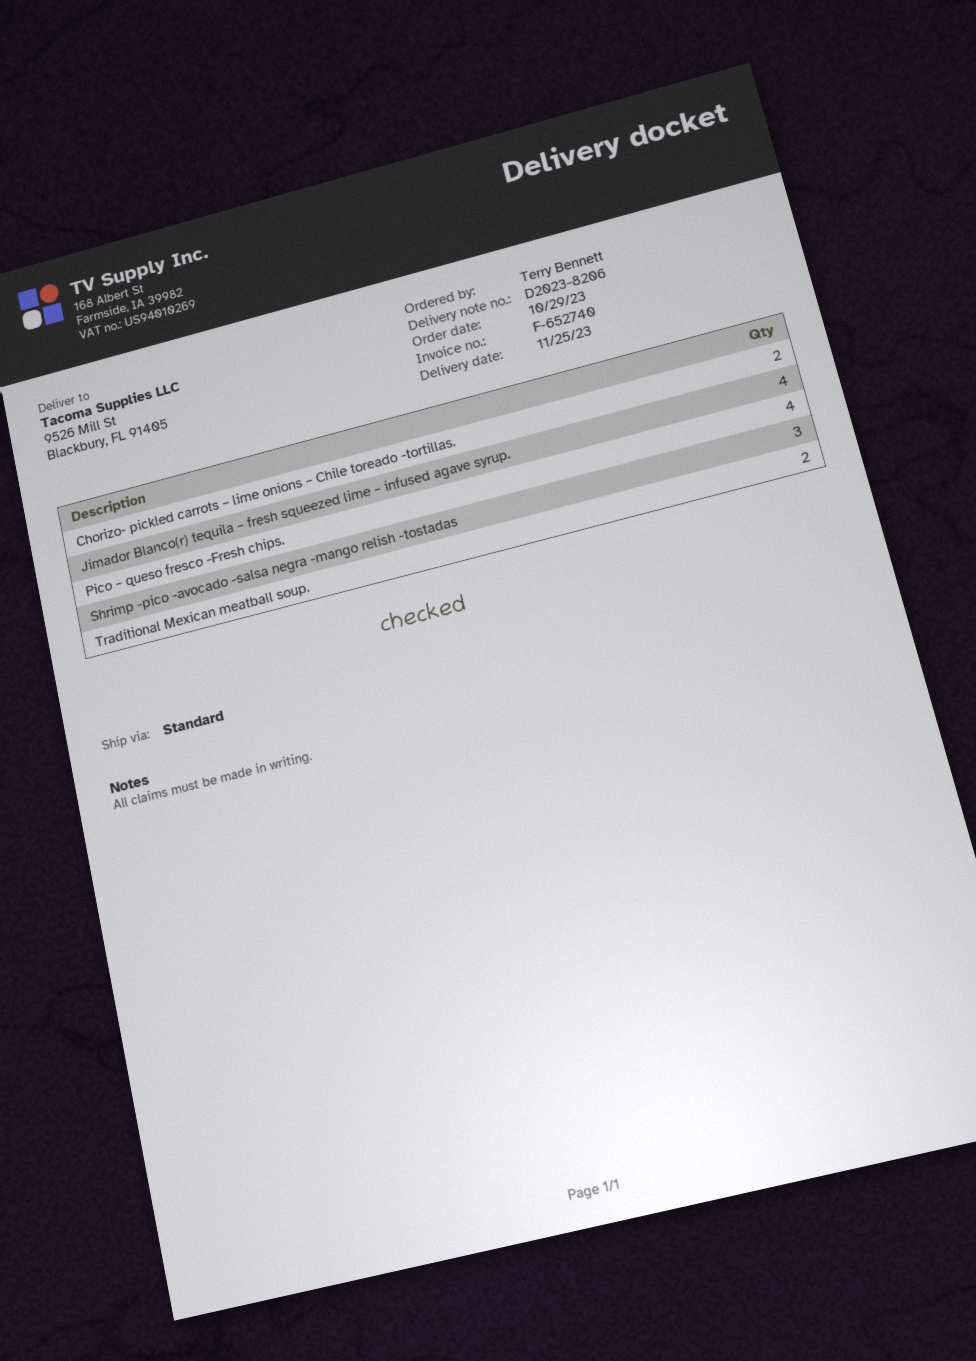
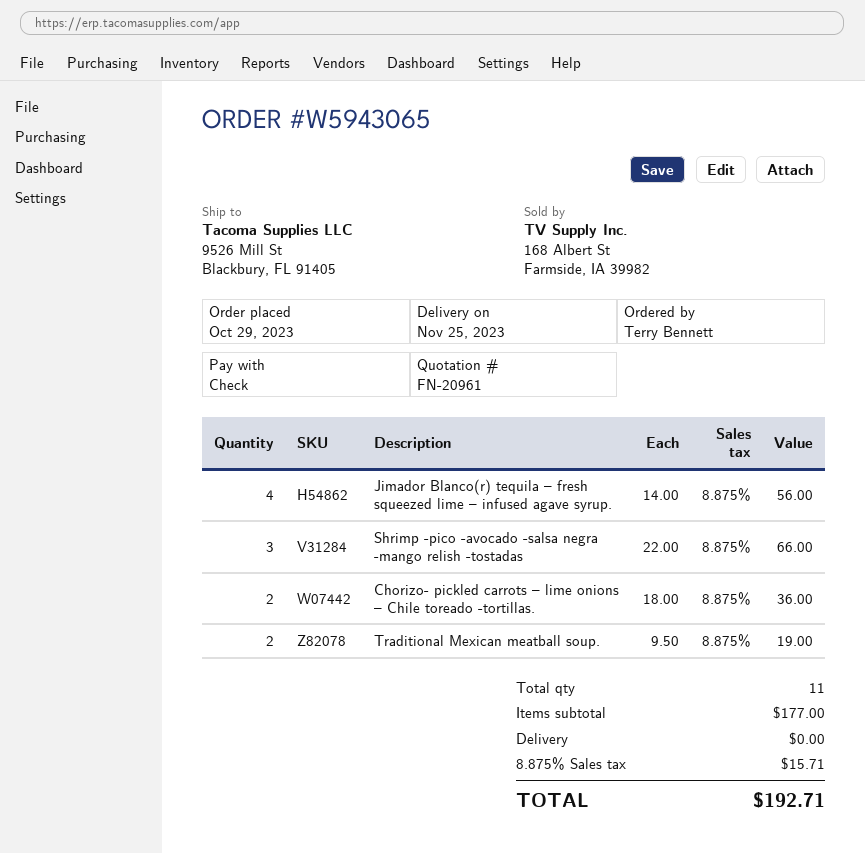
Pico – queso fresco -Fresh chips.: 4 -> none

